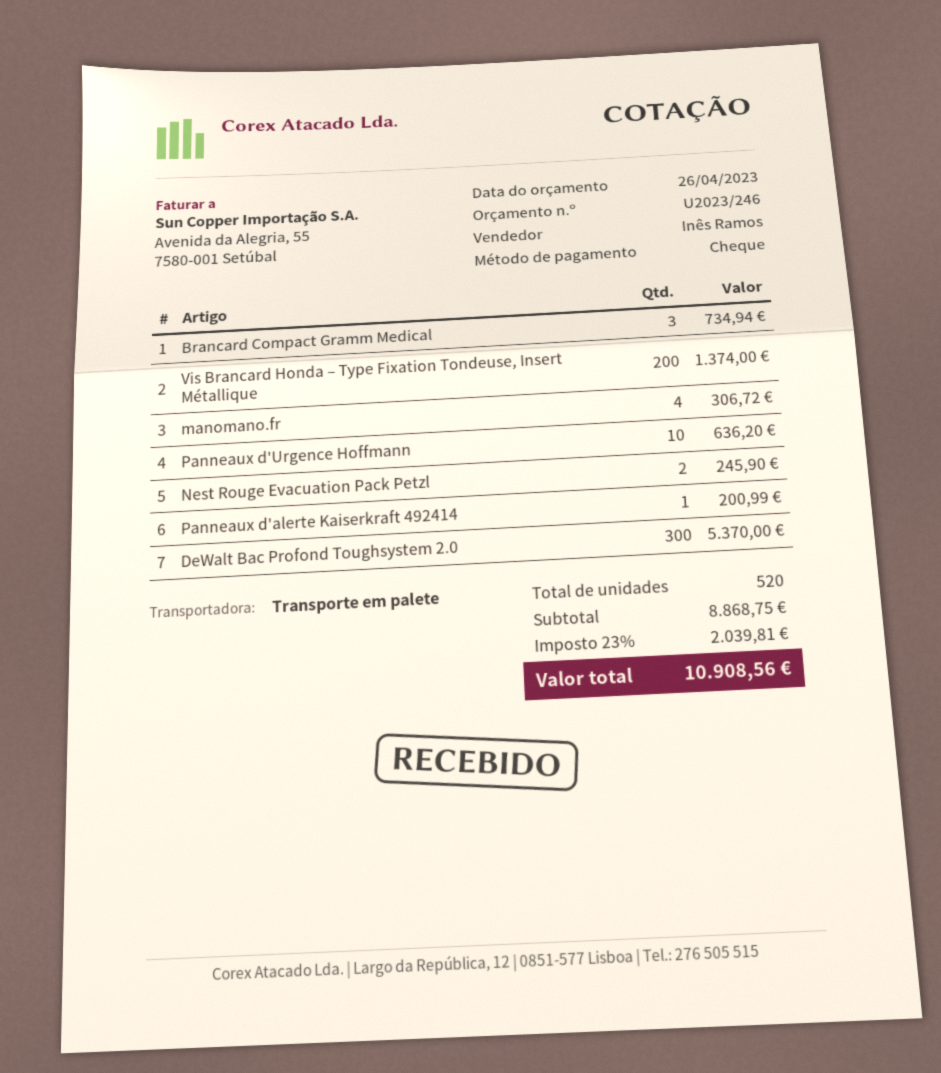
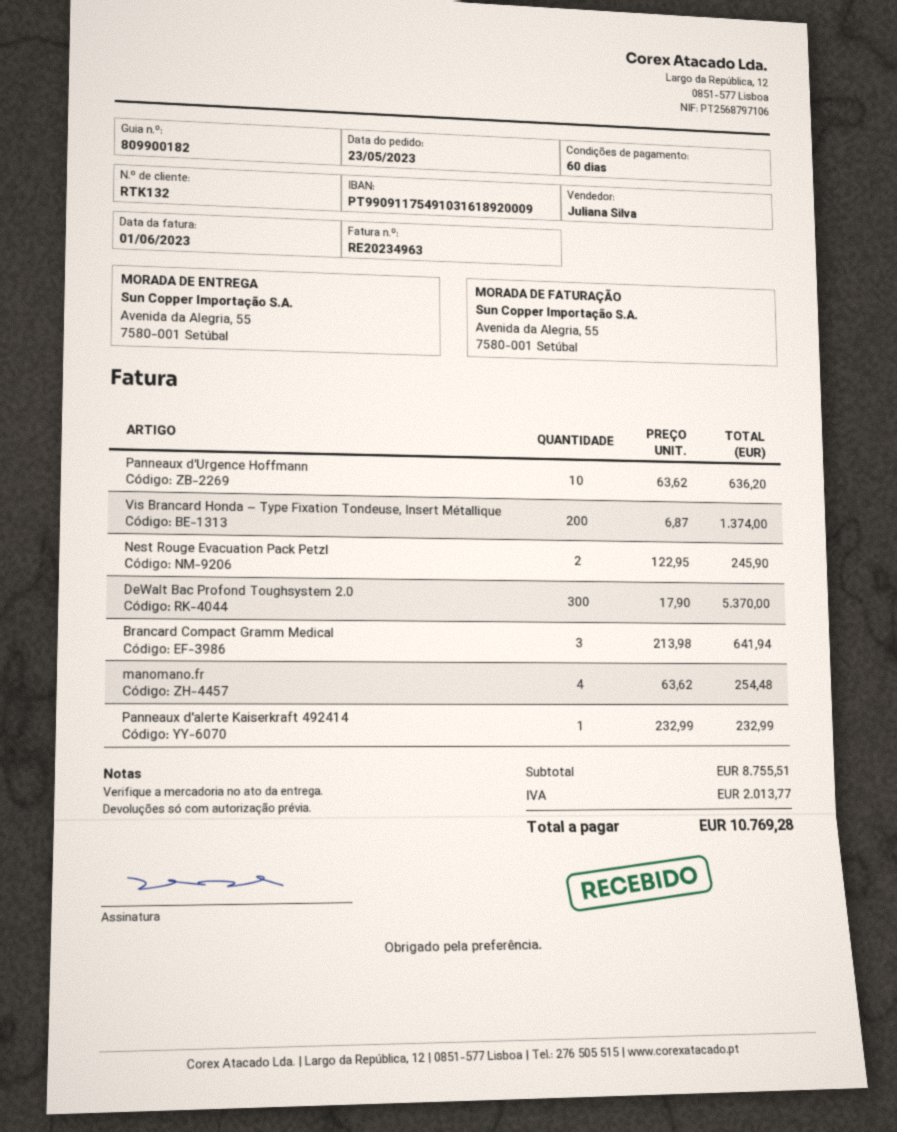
sales rep: Inês Ramos -> Juliana Silva
Brancard Compact Gramm Medical: 3 for 734.94 -> 3 for 641.94
manomano.fr: 4 for 306.72 -> 4 for 254.48
Panneaux d'alerte Kaiserkraft 492414: 1 for 200.99 -> 1 for 232.99
subtotal: 8868.75 -> 8755.51
tax: 2039.81 -> 2013.77
total: 10908.56 -> 10769.28

